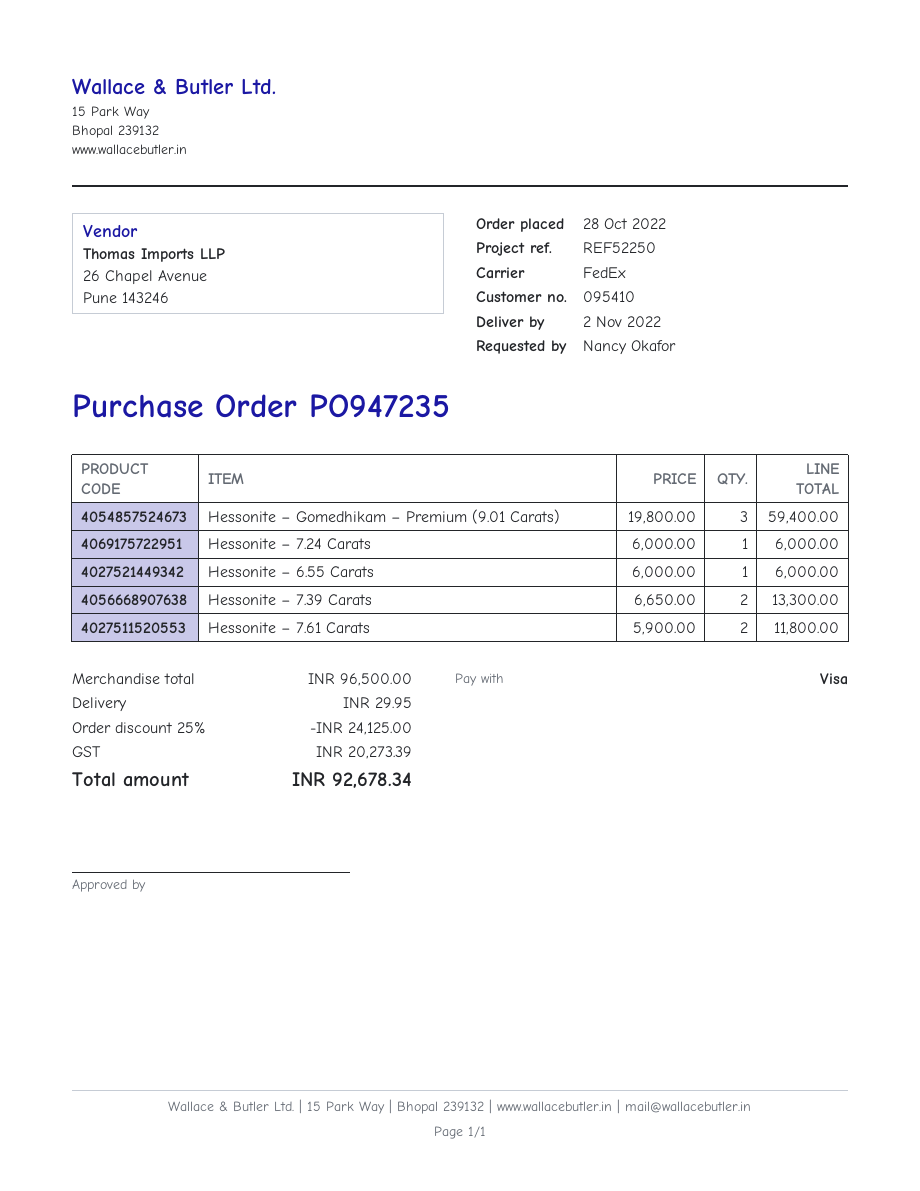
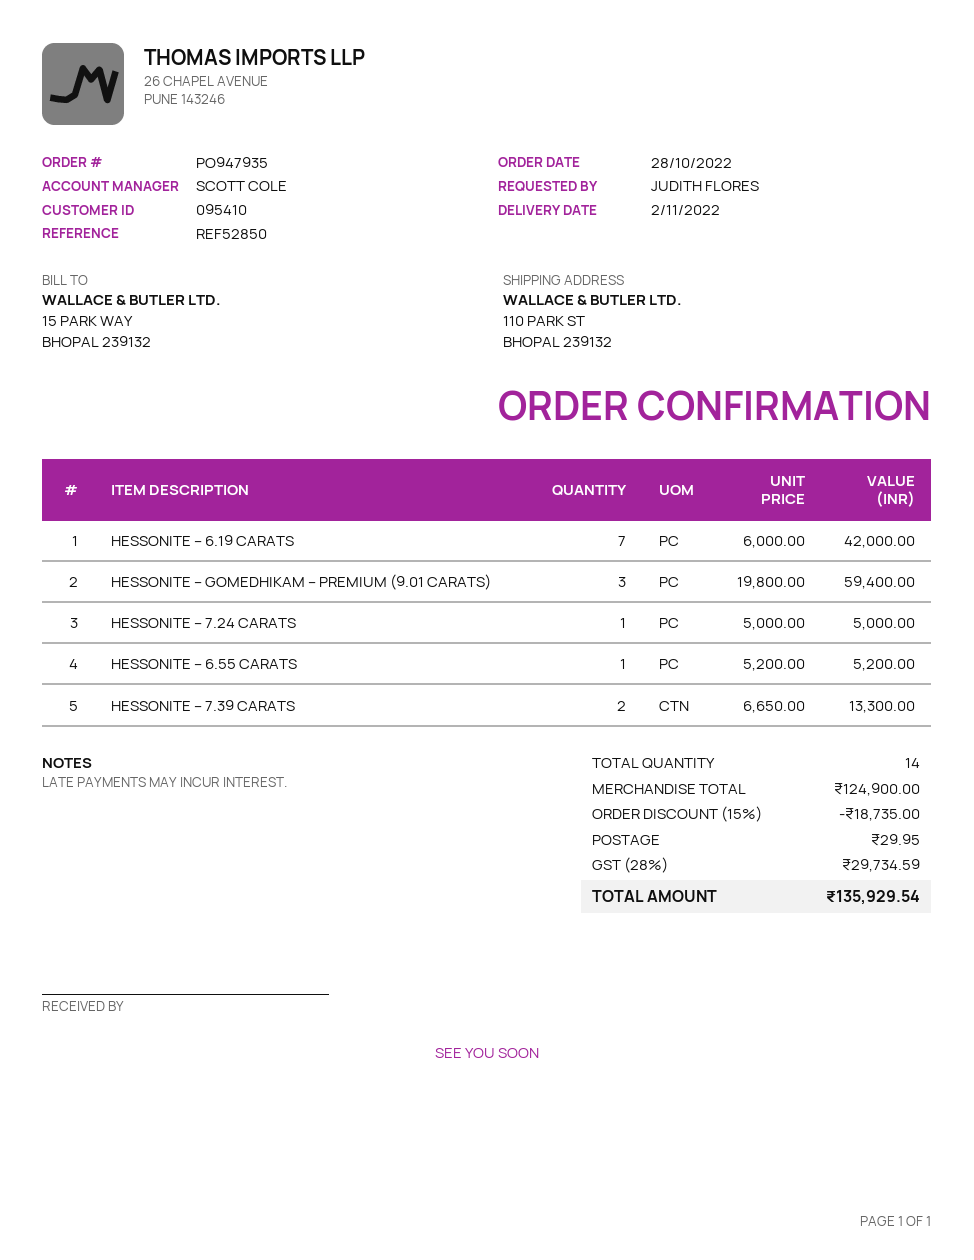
order number: PO947235 -> PO947935
reference: REF52250 -> REF52850
ordered by: Nancy Okafor -> JUDITH FLORES
Hessonite – 7.24 Carats: 1 x 6000.00 = 6000.00 -> 1 x 5000.00 = 5000.00
Hessonite – 6.55 Carats: 1 x 6000.00 = 6000.00 -> 1 x 5200.00 = 5200.00
Hessonite – 7.61 Carats: 2 x 5900.00 = 11800.00 -> none
HESSONITE – 6.19 CARATS: none -> 7 x 6000.00 = 42000.00
subtotal: 96500.00 -> 124900.00
discount: 25% = 24125.00 -> 15% = 18735.00
tax: 20273.39 -> 29734.59
total: 92678.34 -> 135929.54

